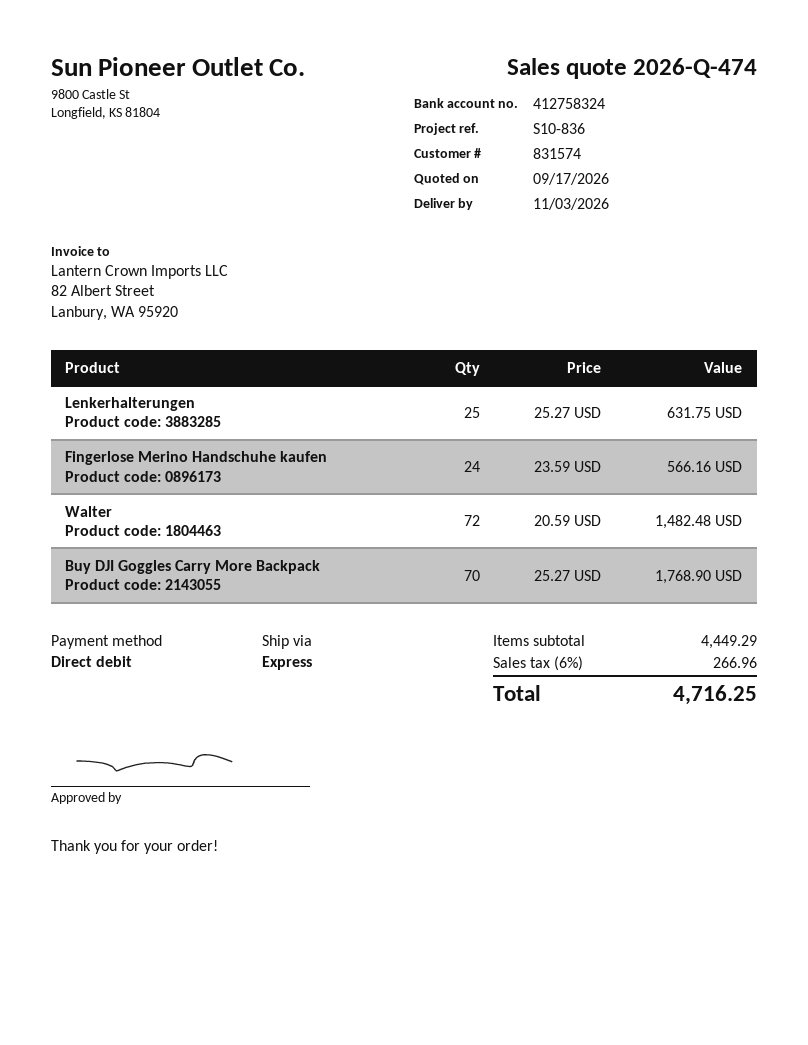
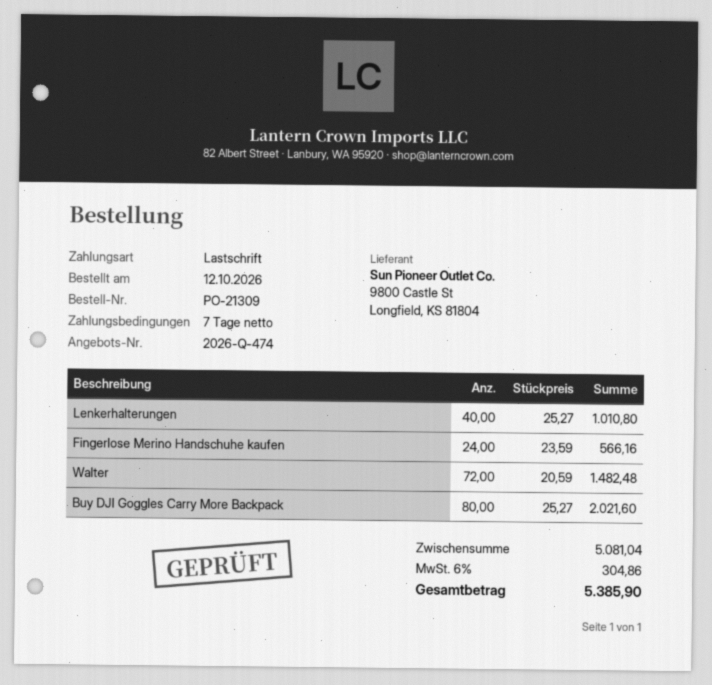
Lenkerhalterungen: 25 x 25.27 = 631.75 -> 40 x 25.27 = 1010.80
Buy DJI Goggles Carry More Backpack: 70 x 25.27 = 1768.90 -> 80 x 25.27 = 2021.60
subtotal: 4449.29 -> 5081.04
tax: 6% = 266.96 -> 6% = 304.86
total: 4716.25 -> 5385.90

